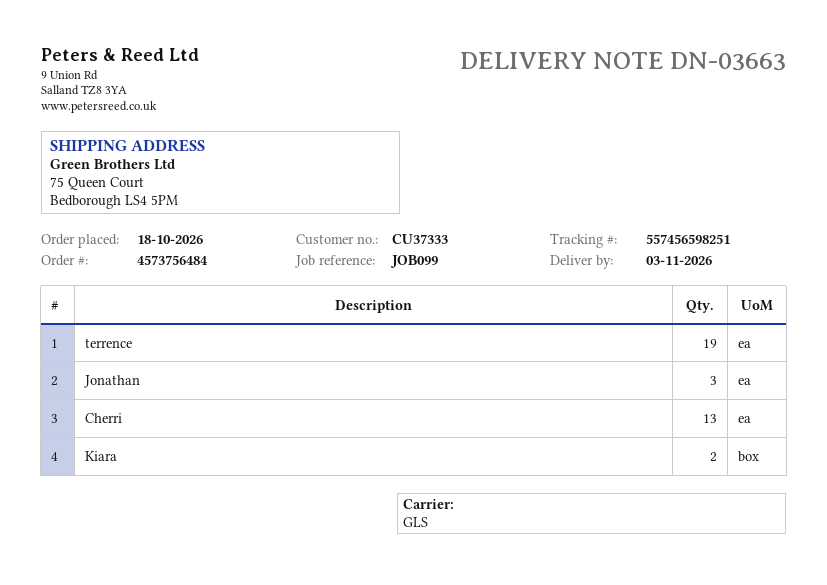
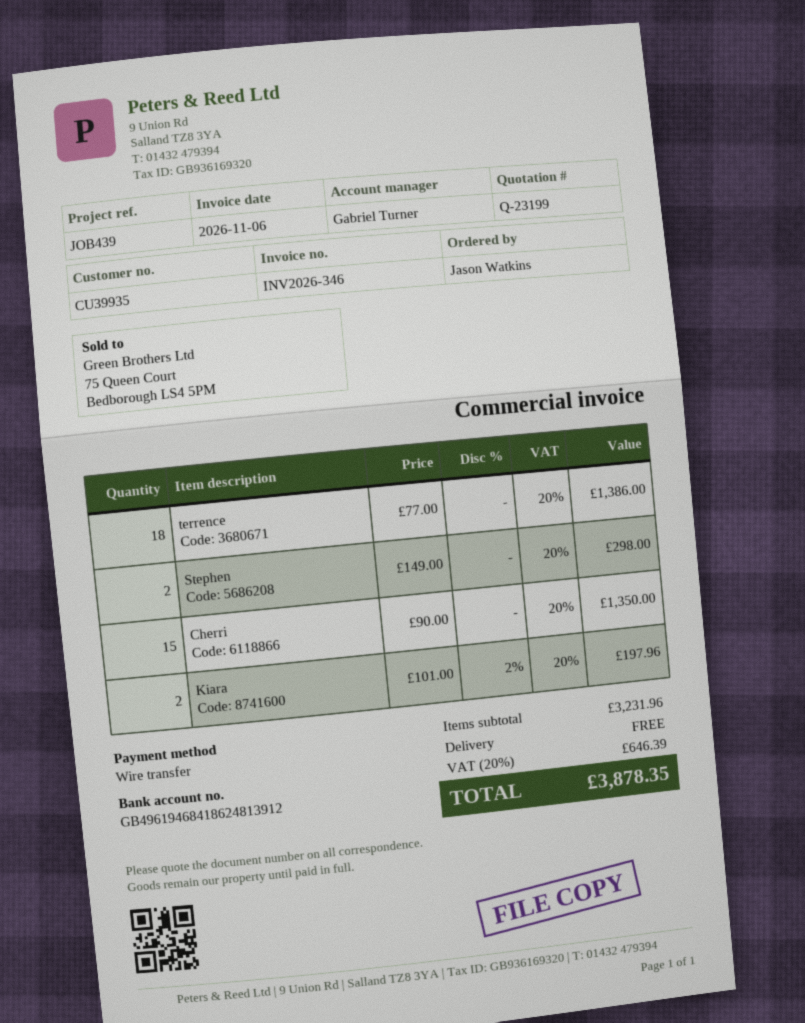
customer number: CU37333 -> CU39935
reference: JOB099 -> JOB439
terrence: 19 -> 18
Jonathan: 3 -> none
Cherri: 13 -> 15
Stephen: none -> 2

